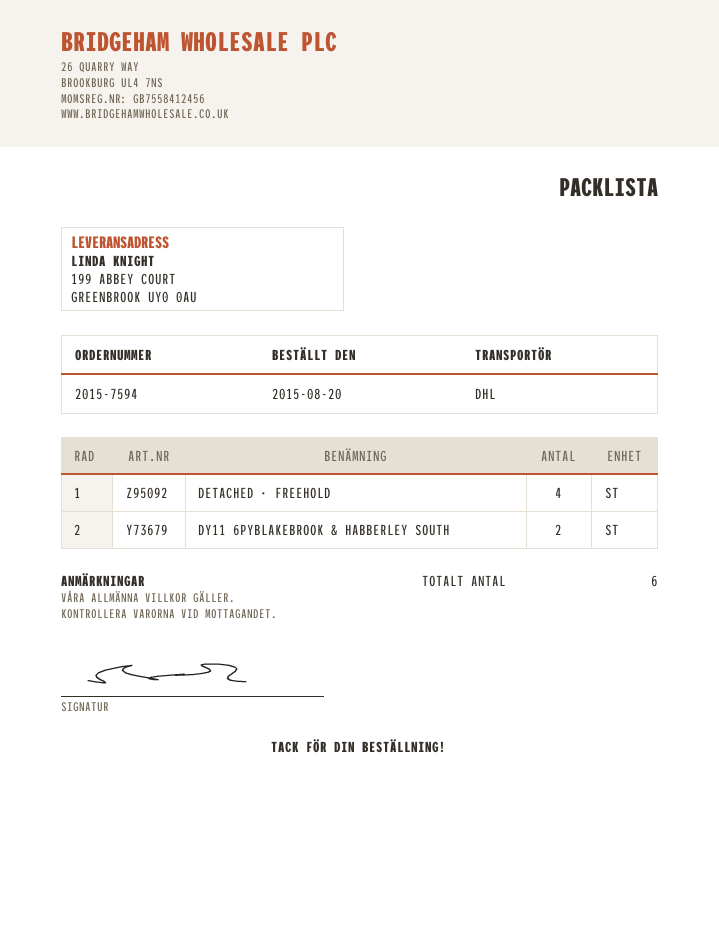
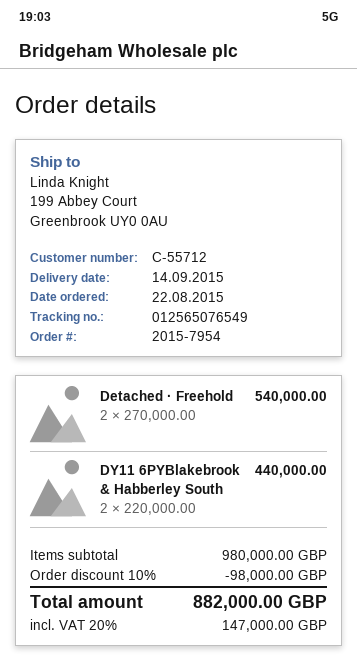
order number: 2015-7594 -> 2015-7954
order date: 2015-08-20 -> 2015-08-22
DETACHED · FREEHOLD: 4 -> 2

